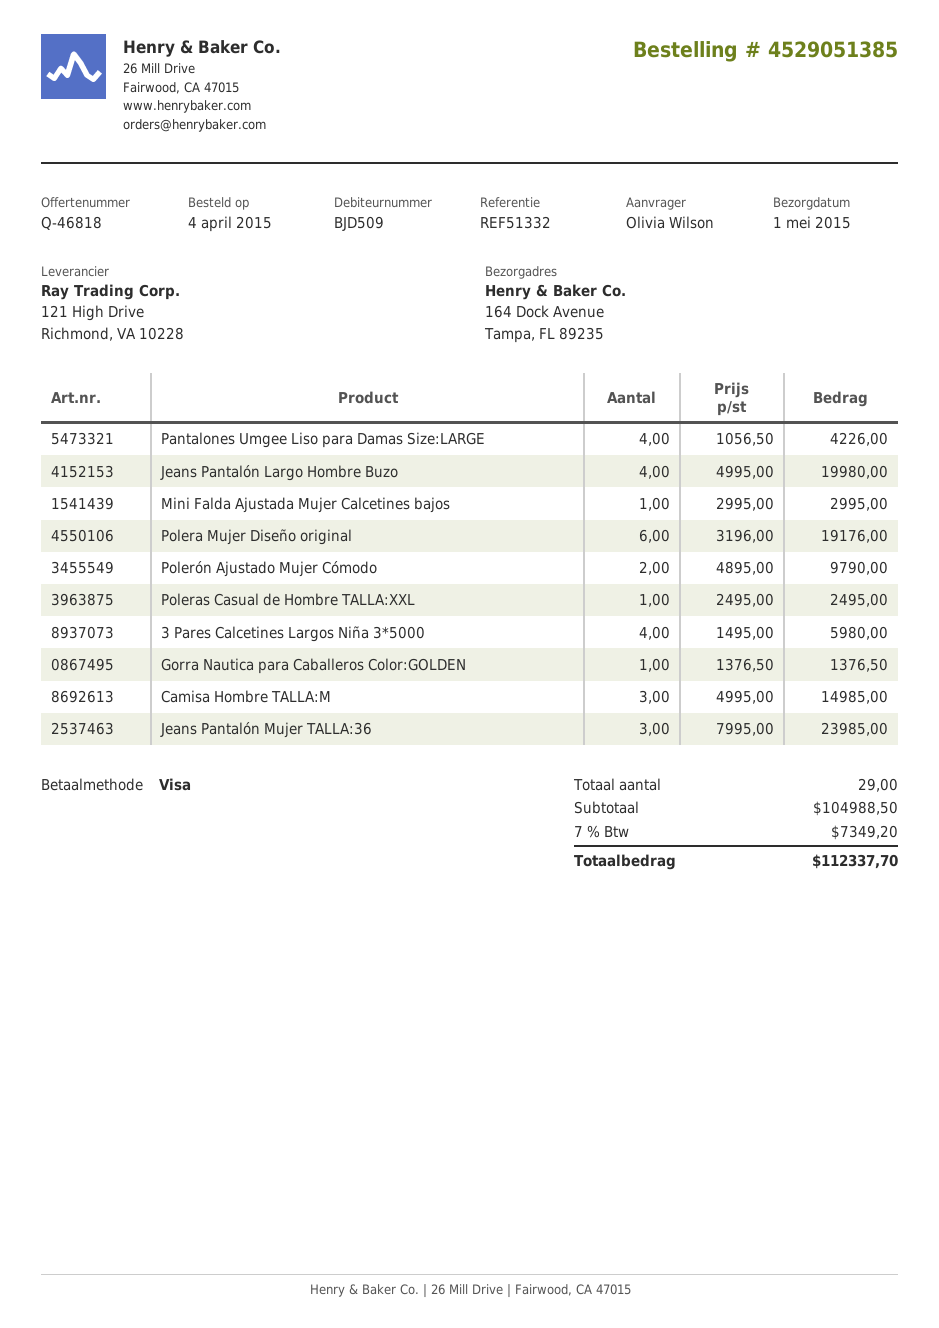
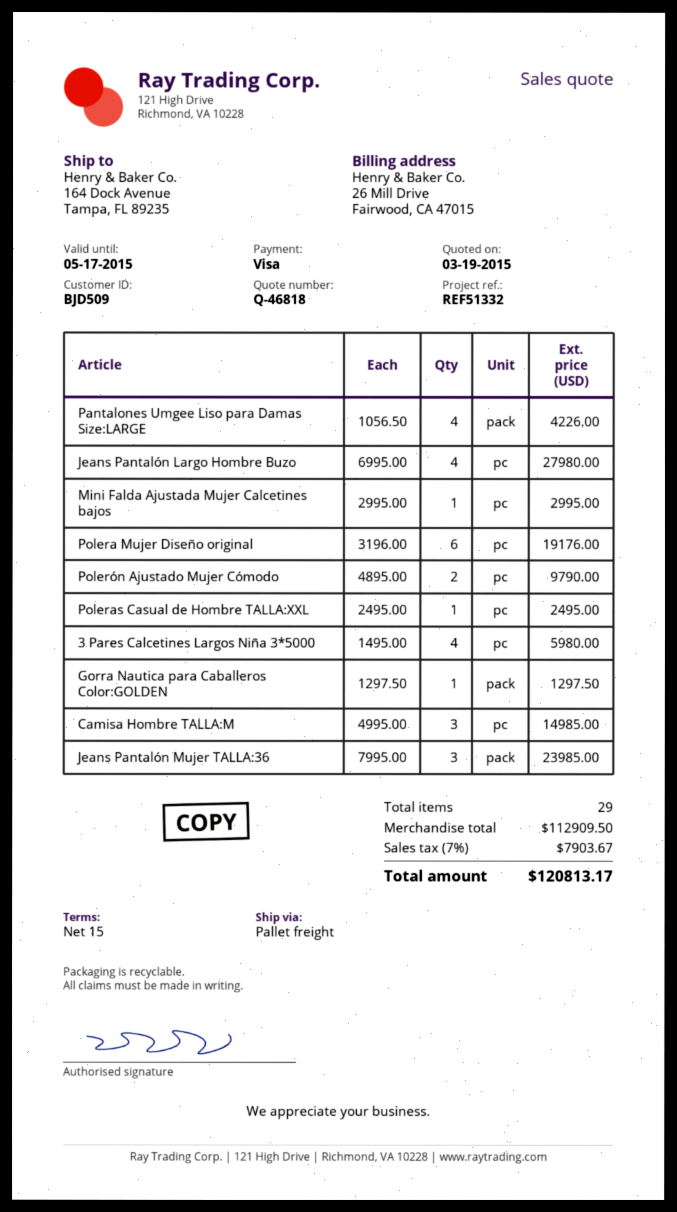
Jeans Pantalón Largo Hombre Buzo: 4 x 4995.00 = 19980.00 -> 4 x 6995.00 = 27980.00
Gorra Nautica para Caballeros Color:GOLDEN: 1 x 1376.50 = 1376.50 -> 1 x 1297.50 = 1297.50
subtotal: 104988.50 -> 112909.50
tax: 7% = 7349.20 -> 7% = 7903.67
total: 112337.70 -> 120813.17

